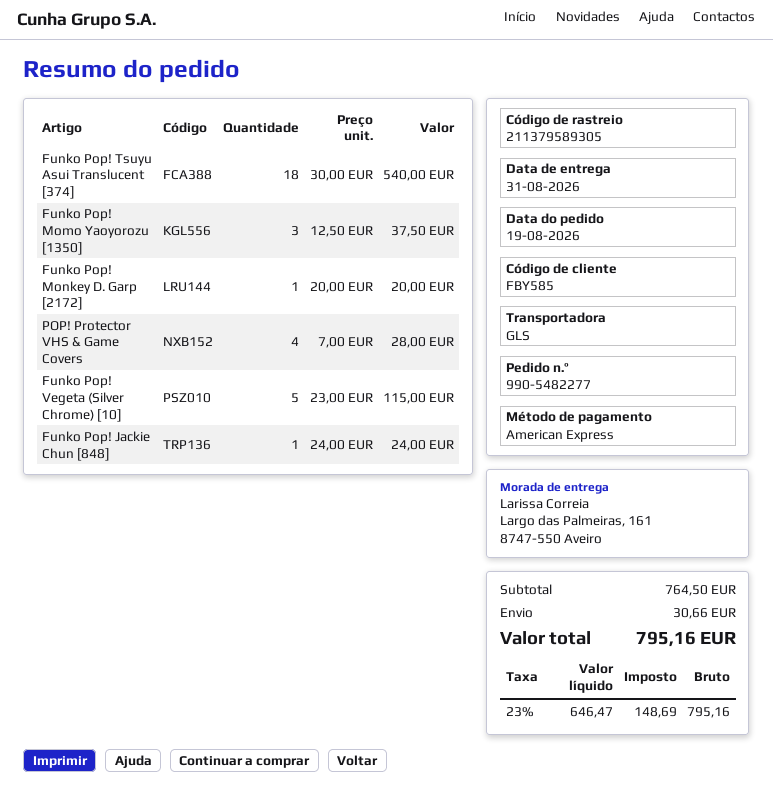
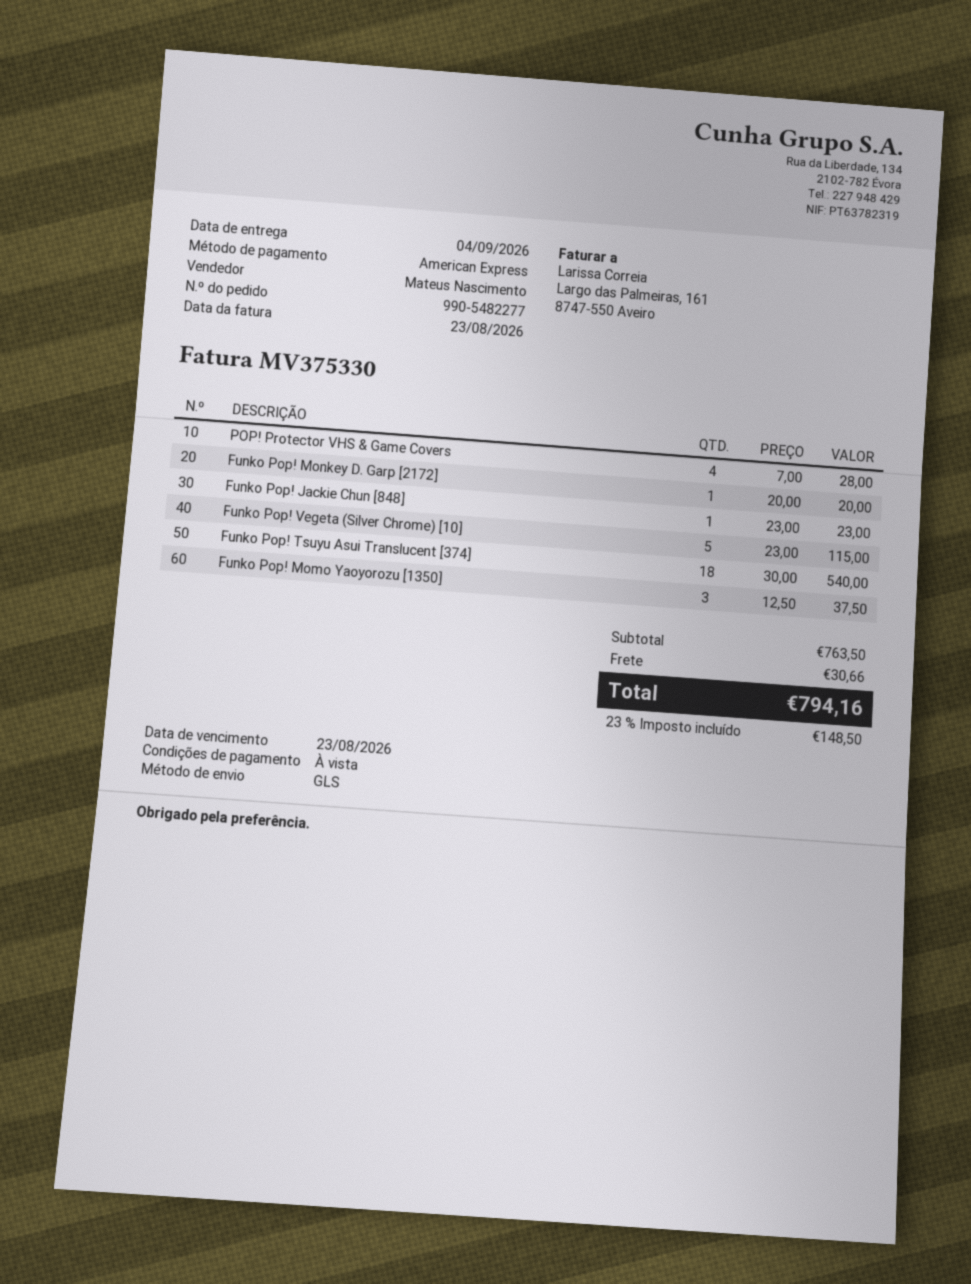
delivery date: 2026-08-31 -> 2026-09-04
Funko Pop! Jackie Chun [848]: 1 x 24.00 = 24.00 -> 1 x 23.00 = 23.00
subtotal: 764.50 -> 763.50
tax: 23% = 148.69 -> 23% = 148.50
total: 795.16 -> 794.16

